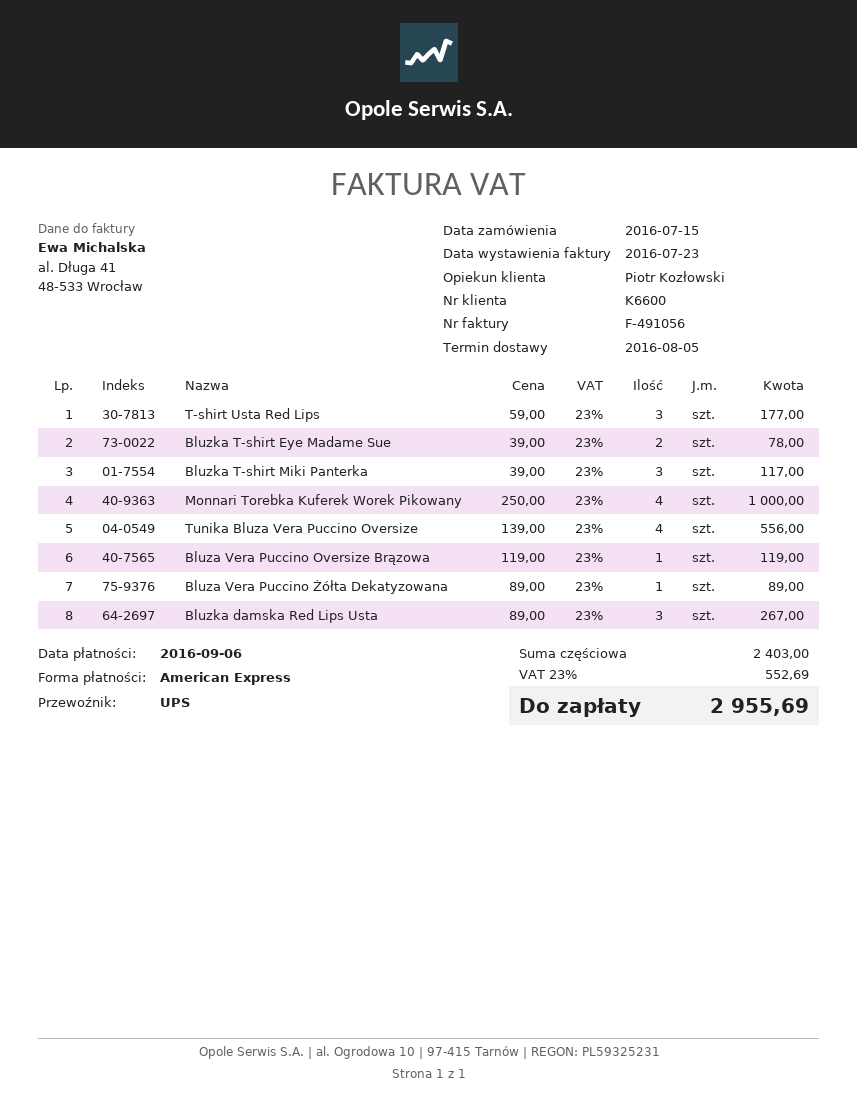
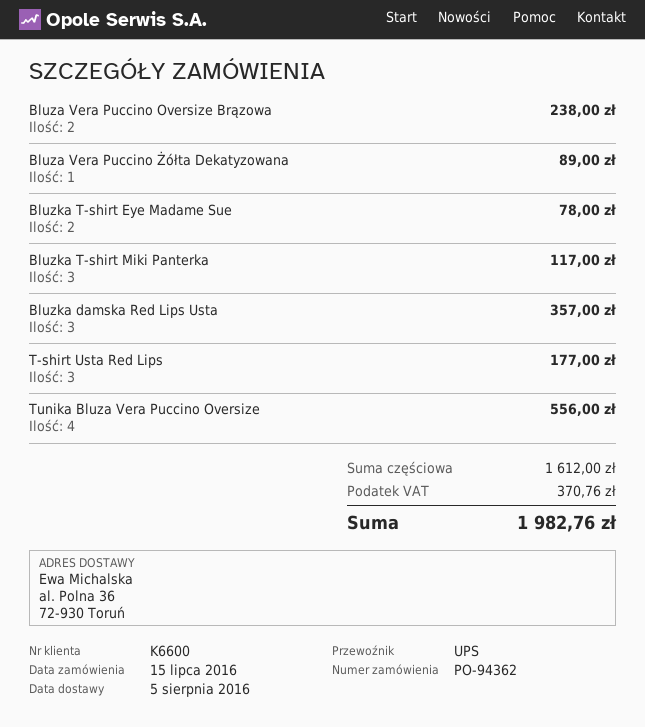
Monnari Torebka Kuferek Worek Pikowany: 4 for 1000.00 -> none
Bluza Vera Puccino Oversize Brązowa: 1 for 119.00 -> 2 for 238.00
Bluzka damska Red Lips Usta: 3 for 267.00 -> 3 for 357.00
subtotal: 2403.00 -> 1612.00
tax: 552.69 -> 370.76
total: 2955.69 -> 1982.76

